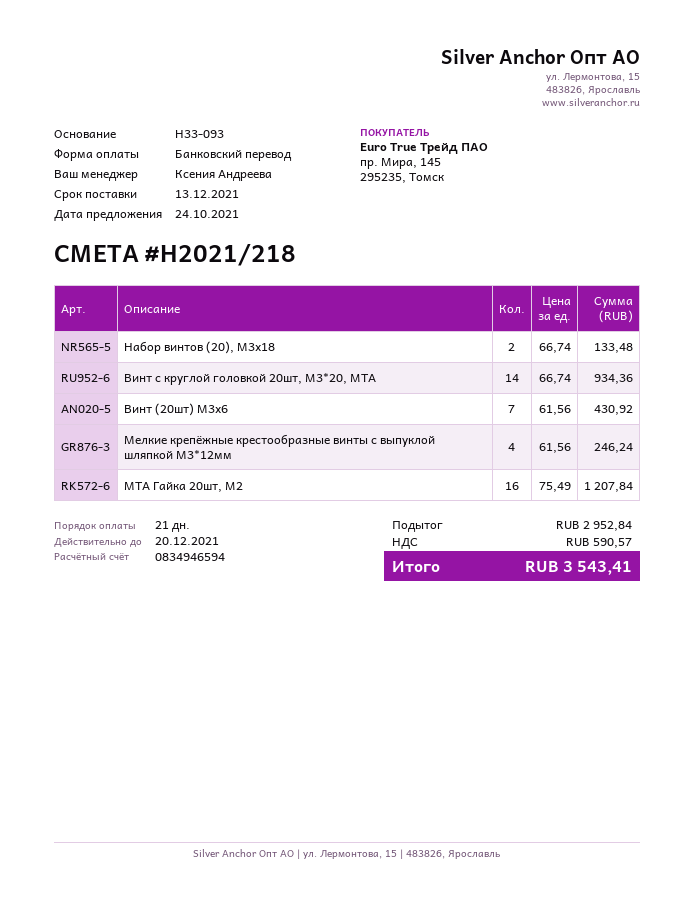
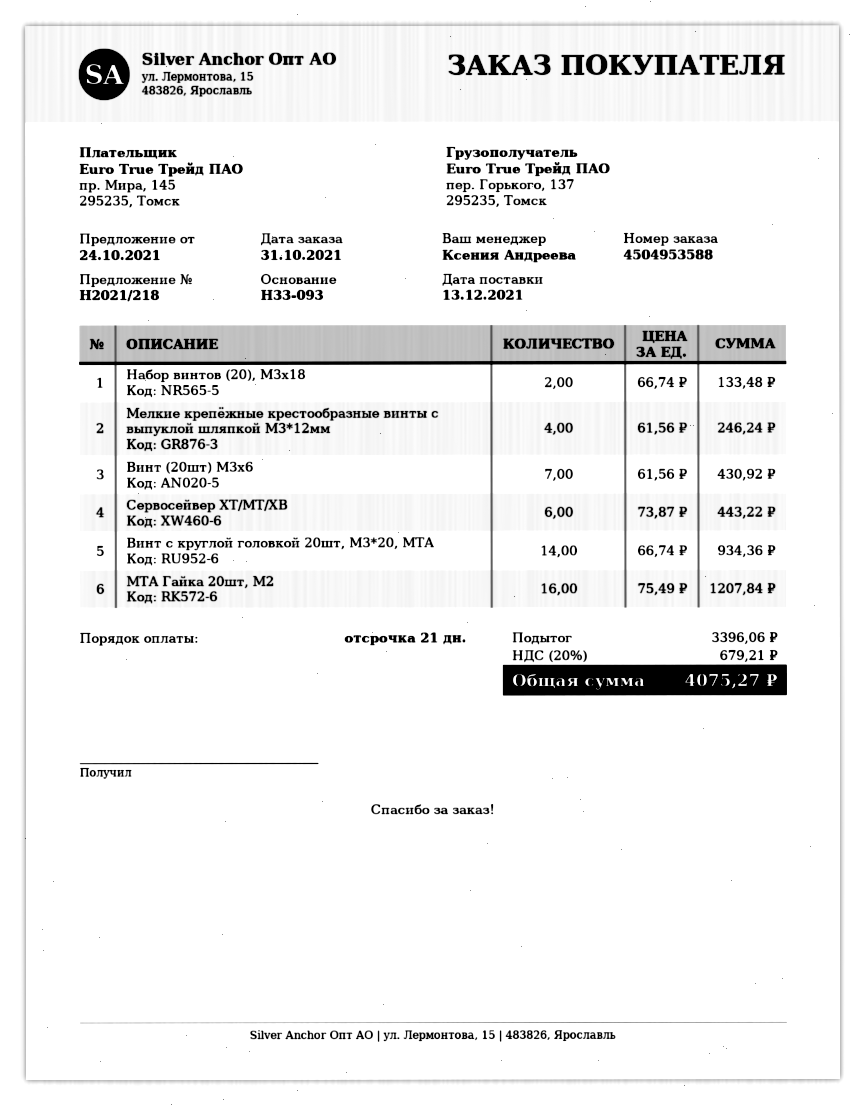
Сервосейвер XT/MT/XB: none -> 6 x 73.87 = 443.22
subtotal: 2952.84 -> 3396.06
tax: 590.57 -> 679.21
total: 3543.41 -> 4075.27

